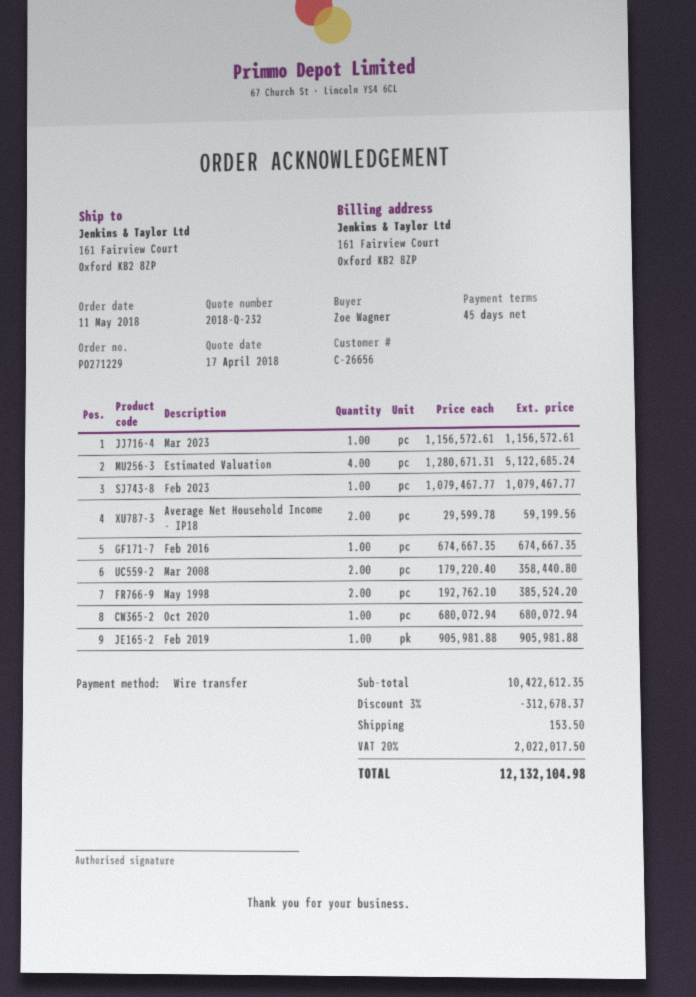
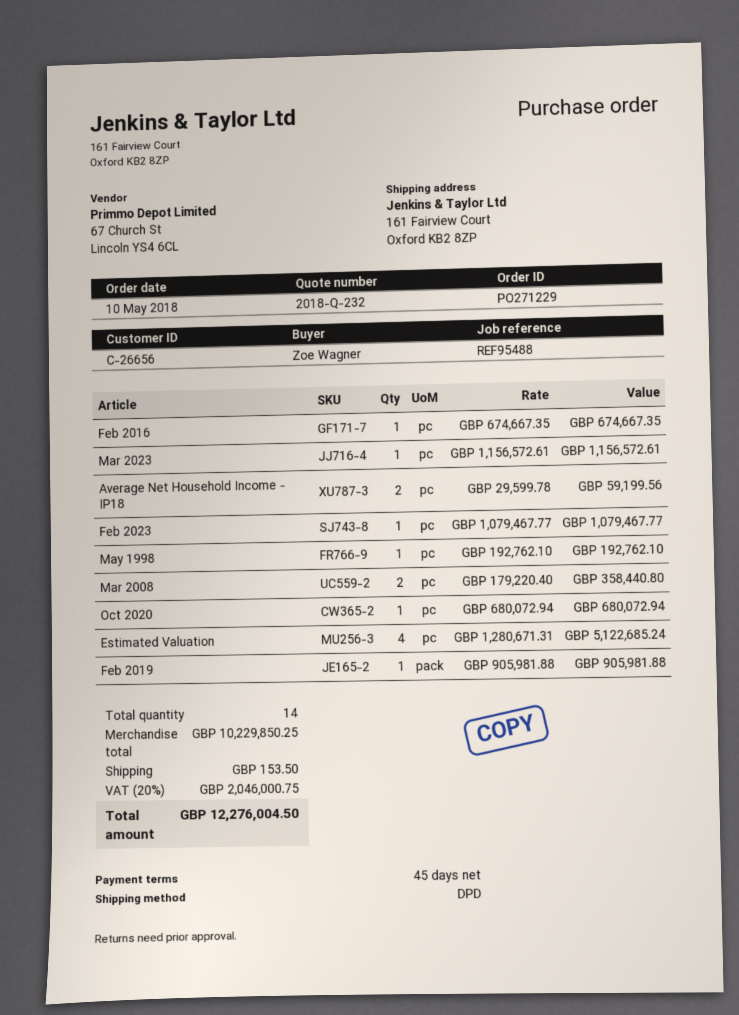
order date: 2018-05-11 -> 2018-05-10
May 1998: 2 x 192762.10 = 385524.20 -> 1 x 192762.10 = 192762.10
subtotal: 10422612.35 -> 10229850.25
discount: 3% = 312678.37 -> none
tax: 20% = 2022017.50 -> 20% = 2046000.75
total: 12132104.98 -> 12276004.50

